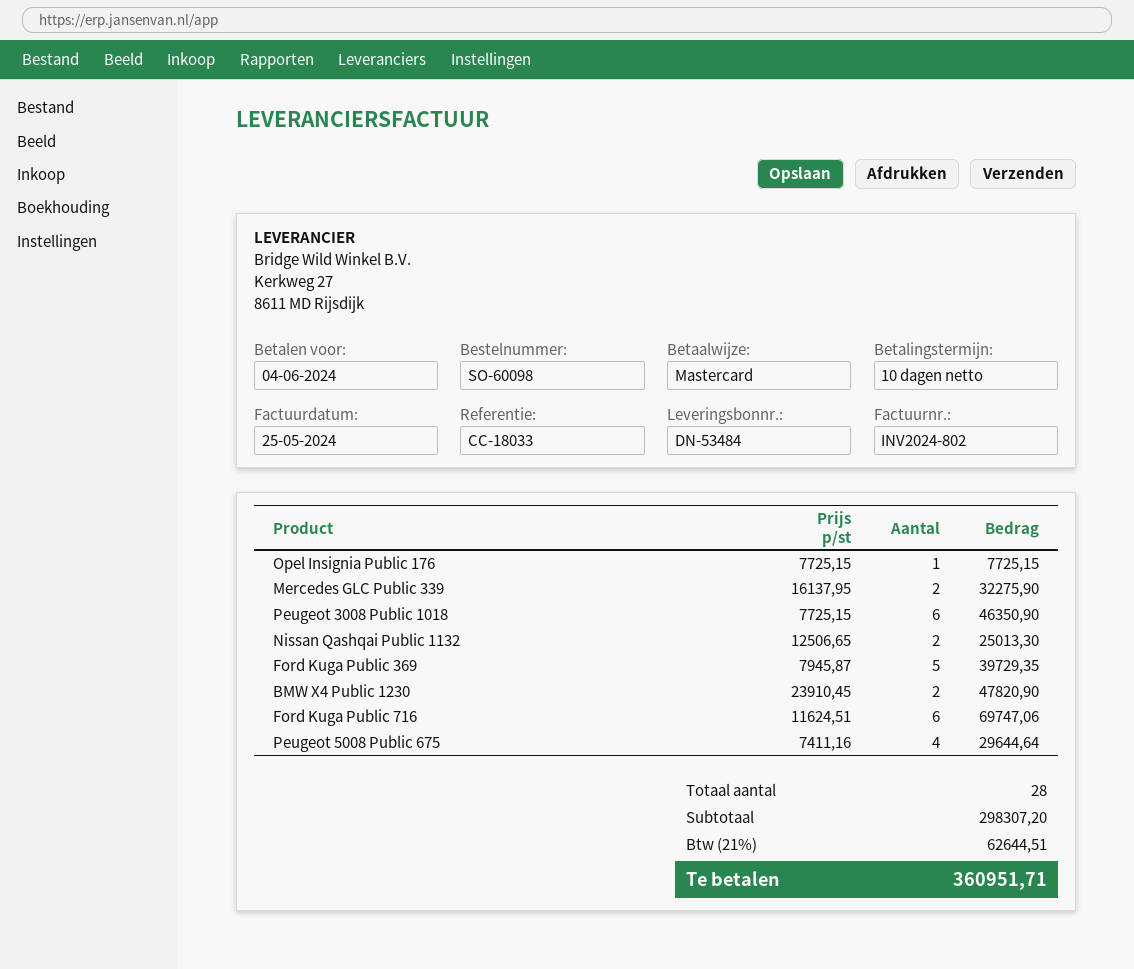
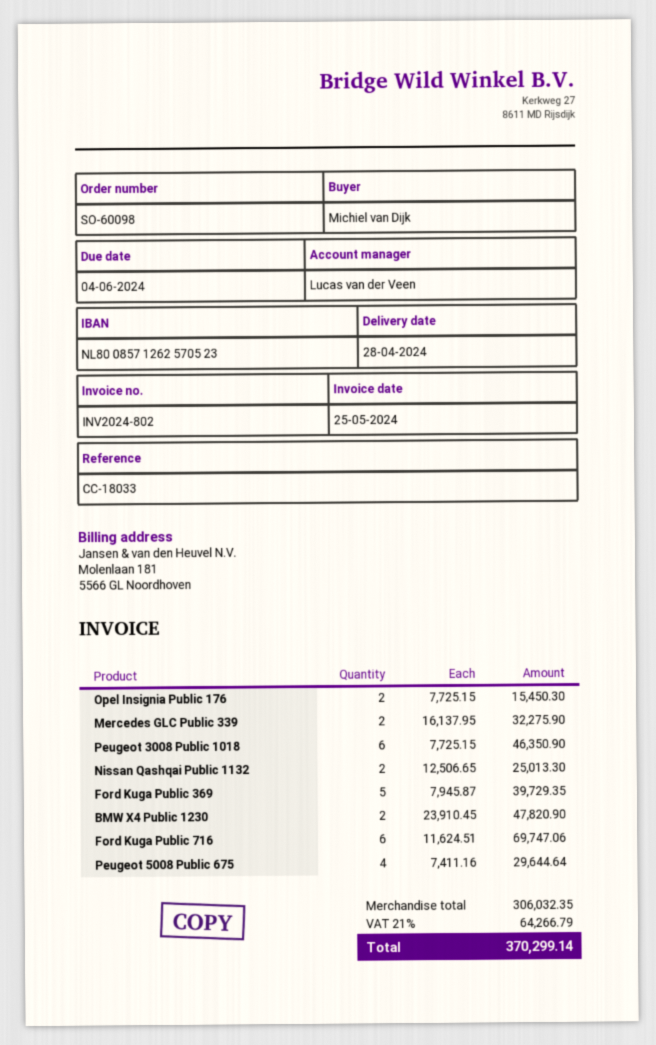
Opel Insignia Public 176: 1 x 7725.15 = 7725.15 -> 2 x 7725.15 = 15450.30
subtotal: 298307.20 -> 306032.35
tax: 21% = 62644.51 -> 21% = 64266.79
total: 360951.71 -> 370299.14

